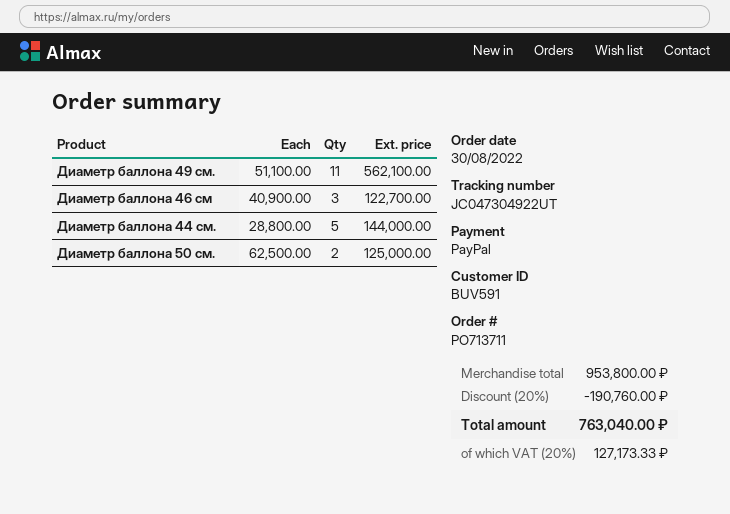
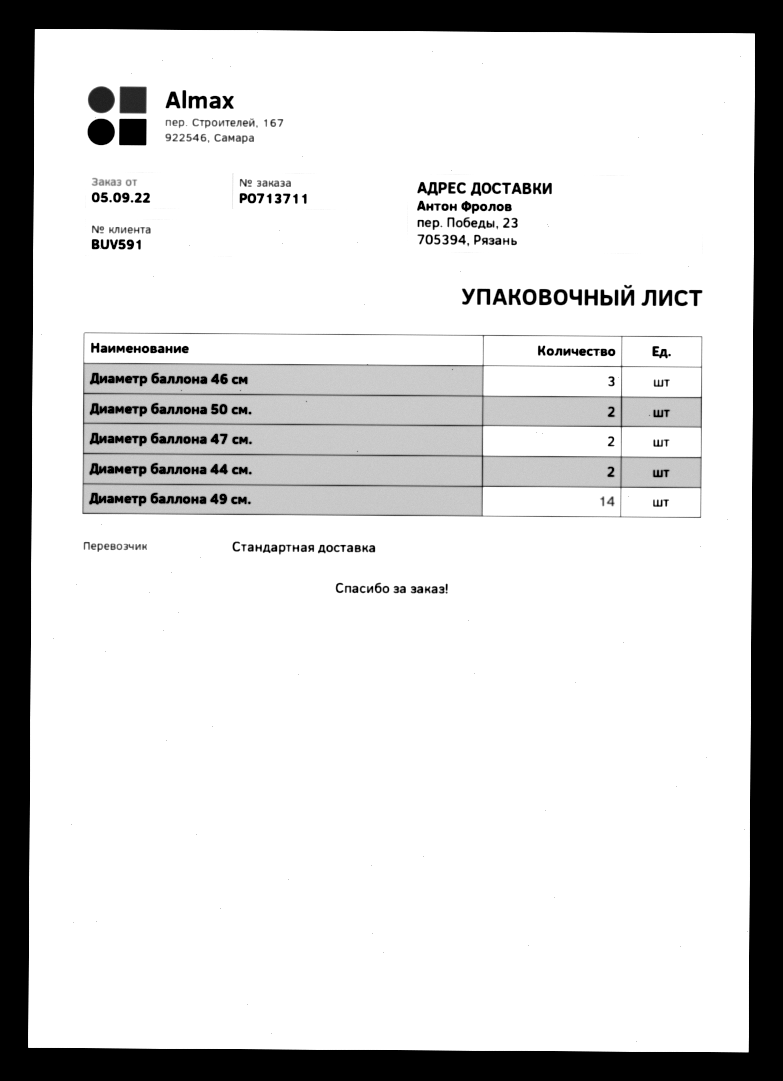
order date: 2022-08-30 -> 2022-09-05
Диаметр баллона 49 см.: 11 -> 14
Диаметр баллона 44 см.: 5 -> 2
Диаметр баллона 47 см.: none -> 2

